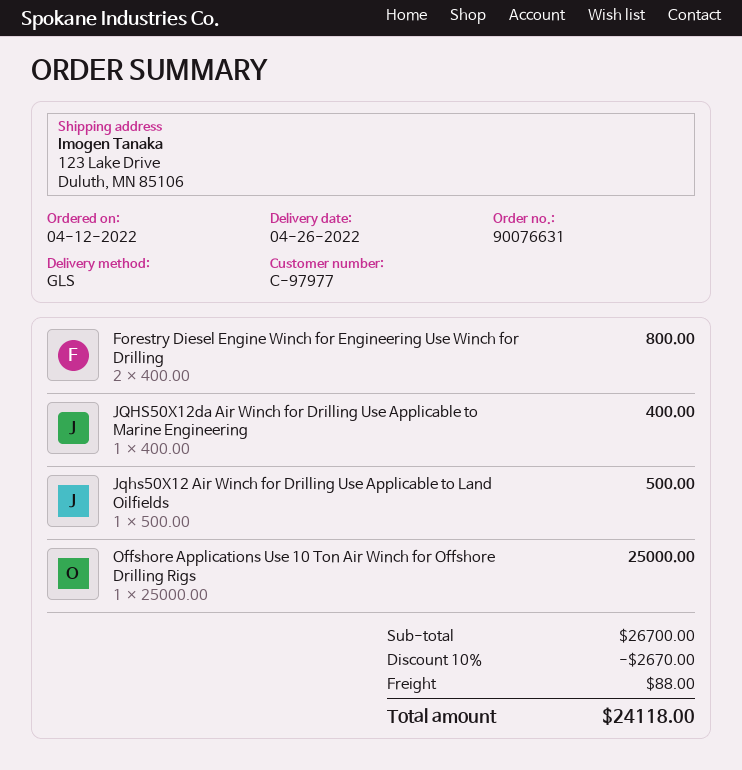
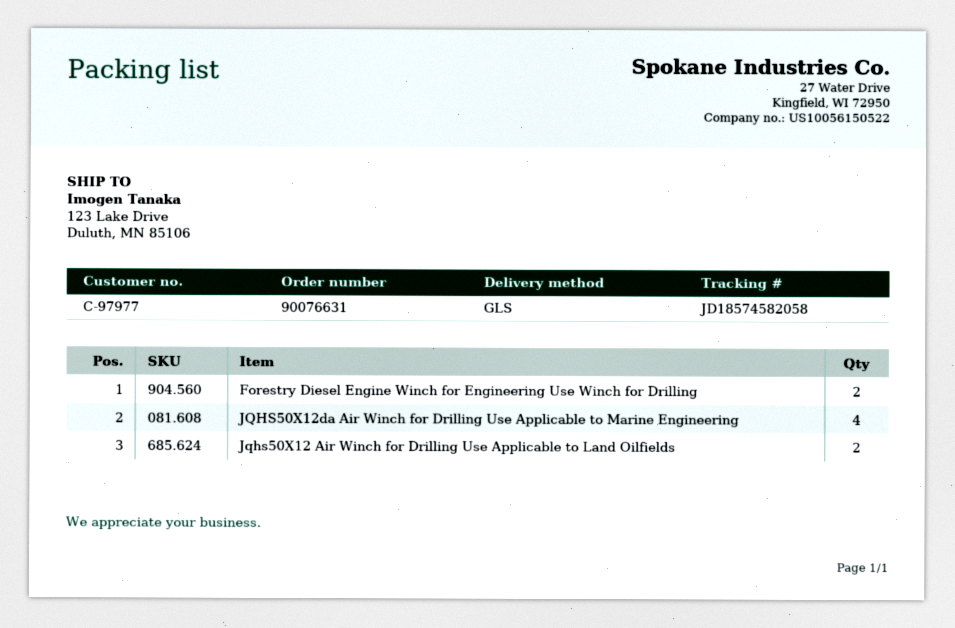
JQHS50X12da Air Winch for Drilling Use Applicable to Marine Engineering: 1 -> 4
Jqhs50X12 Air Winch for Drilling Use Applicable to Land Oilfields: 1 -> 2
Offshore Applications Use 10 Ton Air Winch for Offshore Drilling Rigs: 1 -> none

